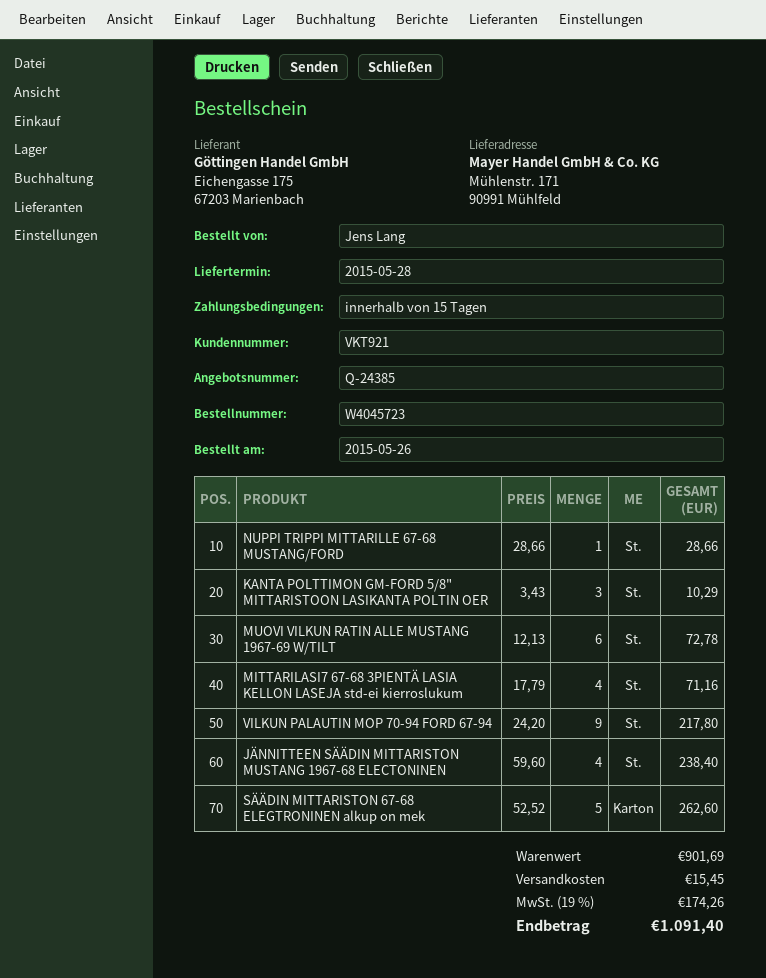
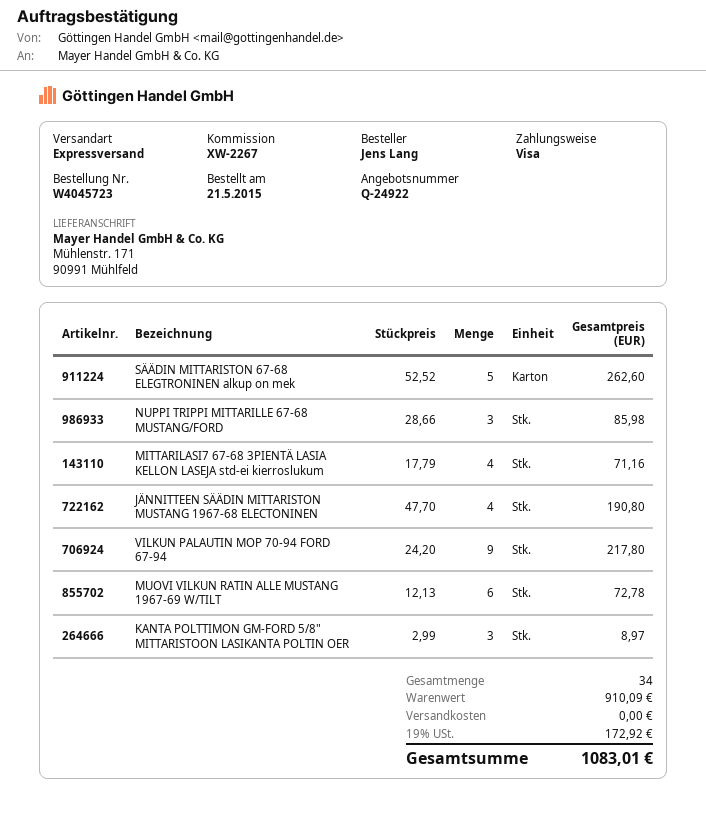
quote number: Q-24385 -> Q-24922
order date: 2015-05-26 -> 2015-05-21
NUPPI TRIPPI MITTARILLE 67-68 MUSTANG/FORD: 1 x 28.66 = 28.66 -> 3 x 28.66 = 85.98
KANTA POLTTIMON GM-FORD 5/8" MITTARISTOON LASIKANTA POLTIN OER: 3 x 3.43 = 10.29 -> 3 x 2.99 = 8.97
JÄNNITTEEN SÄÄDIN MITTARISTON MUSTANG 1967-68 ELECTONINEN: 4 x 59.60 = 238.40 -> 4 x 47.70 = 190.80
subtotal: 901.69 -> 910.09
shipping: 15.45 -> 0.00
tax: 19% = 174.26 -> 19% = 172.92
total: 1091.40 -> 1083.01

